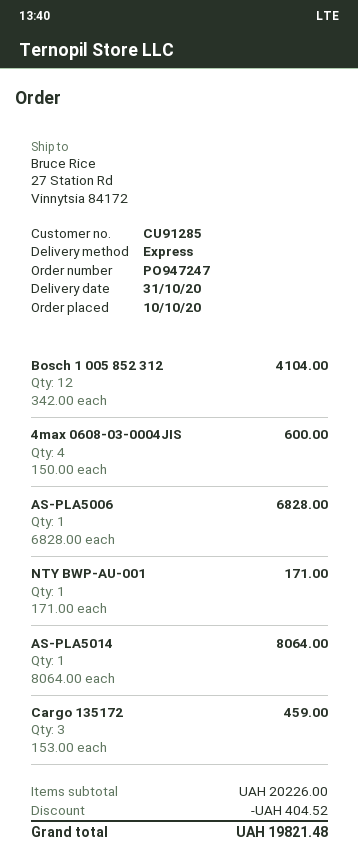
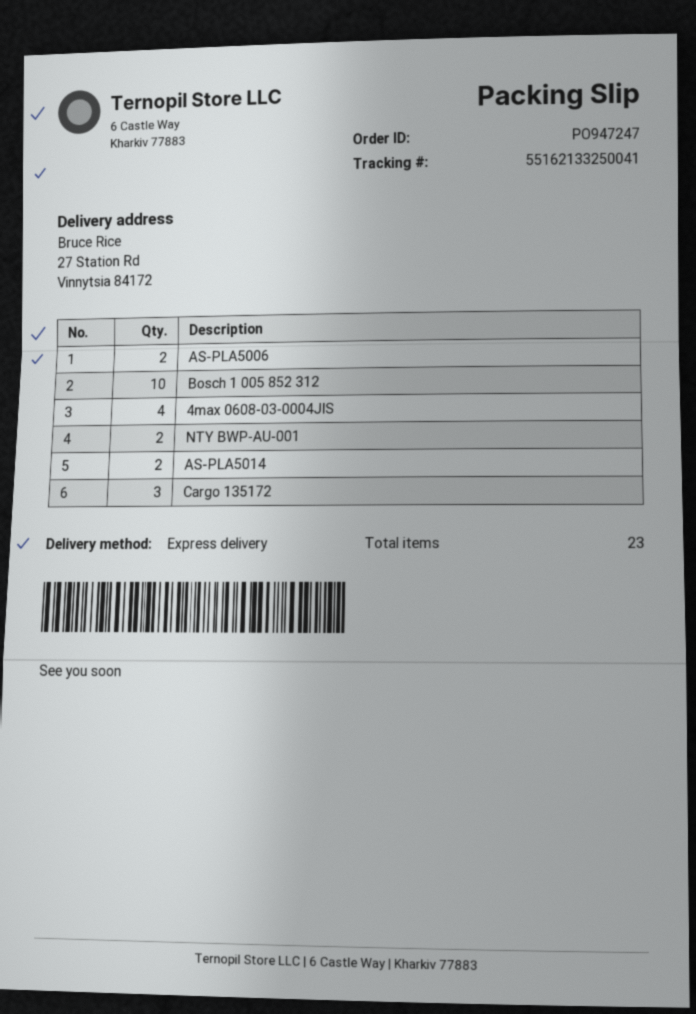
Bosch 1 005 852 312: 12 -> 10
AS-PLA5006: 1 -> 2
NTY BWP-AU-001: 1 -> 2
AS-PLA5014: 1 -> 2

